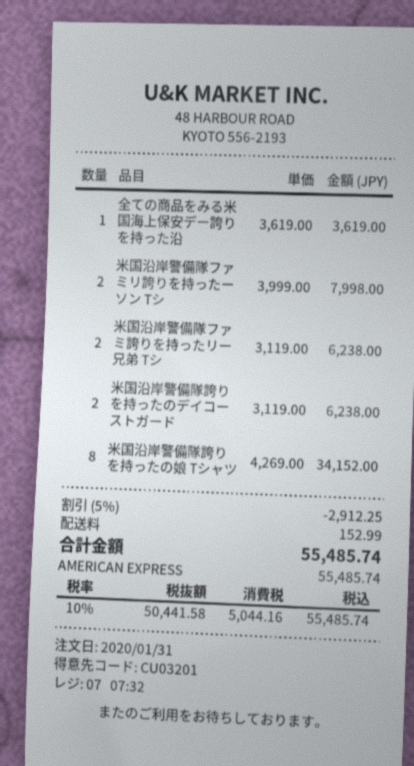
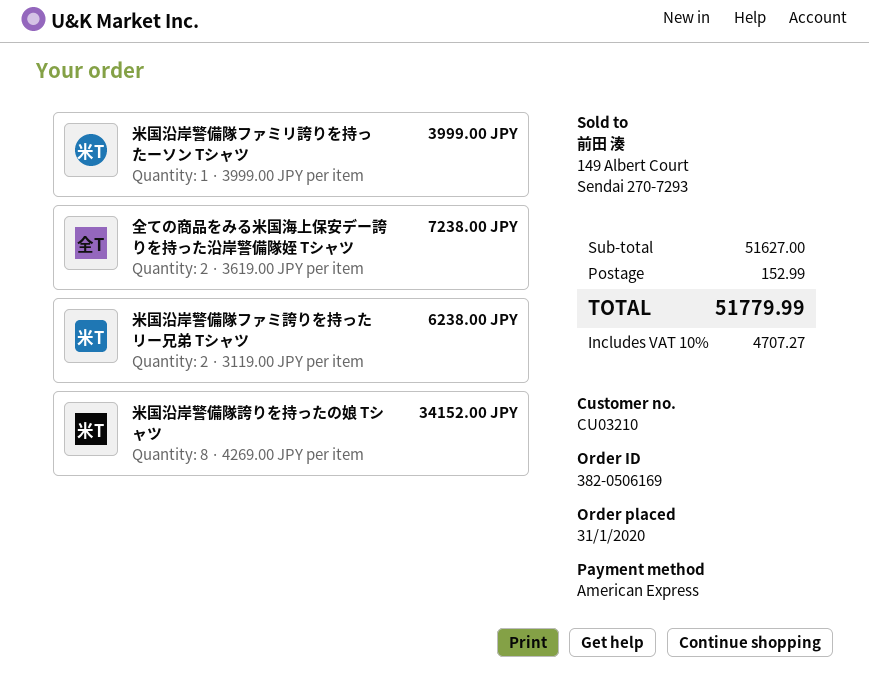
customer number: CU03201 -> CU03210
全ての商品をみる米国海上保安デー誇りを持った沿: 1 x 3619.00 = 3619.00 -> 2 x 3619.00 = 7238.00
米国沿岸警備隊ファミリ誇りを持ったーソン Tシ: 2 x 3999.00 = 7998.00 -> 1 x 3999.00 = 3999.00
米国沿岸警備隊誇りを持ったのデイコーストガード: 2 x 3119.00 = 6238.00 -> none
discount: 5% = 2912.25 -> none
tax: 10% = 5044.16 -> 10% = 4707.27
total: 55485.74 -> 51779.99

